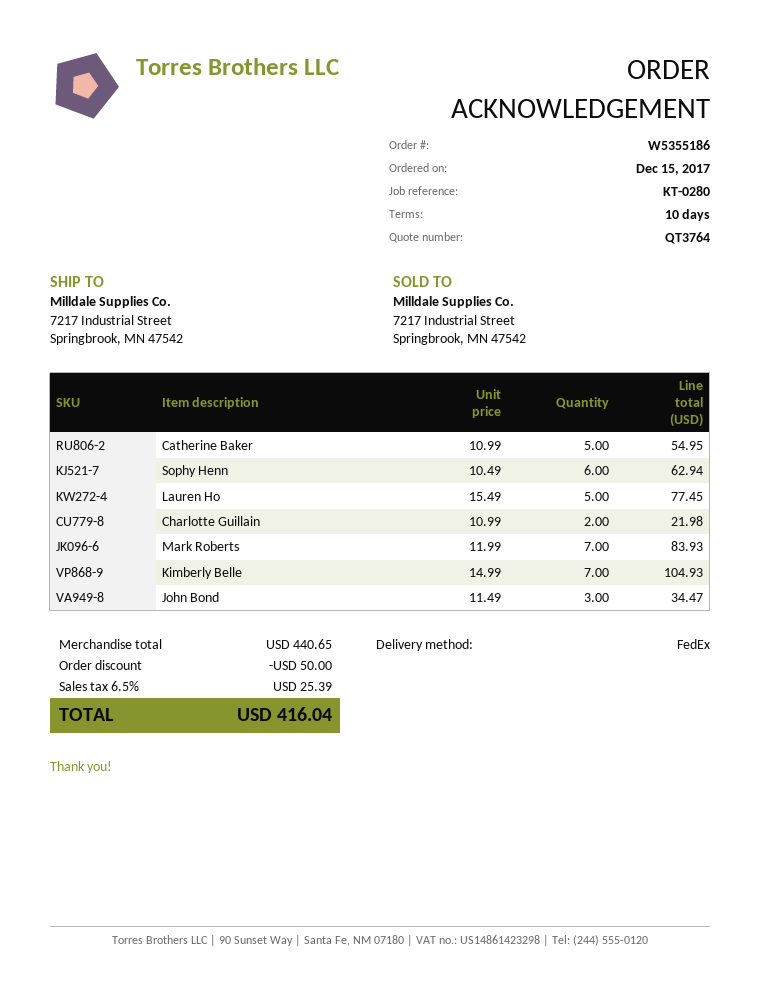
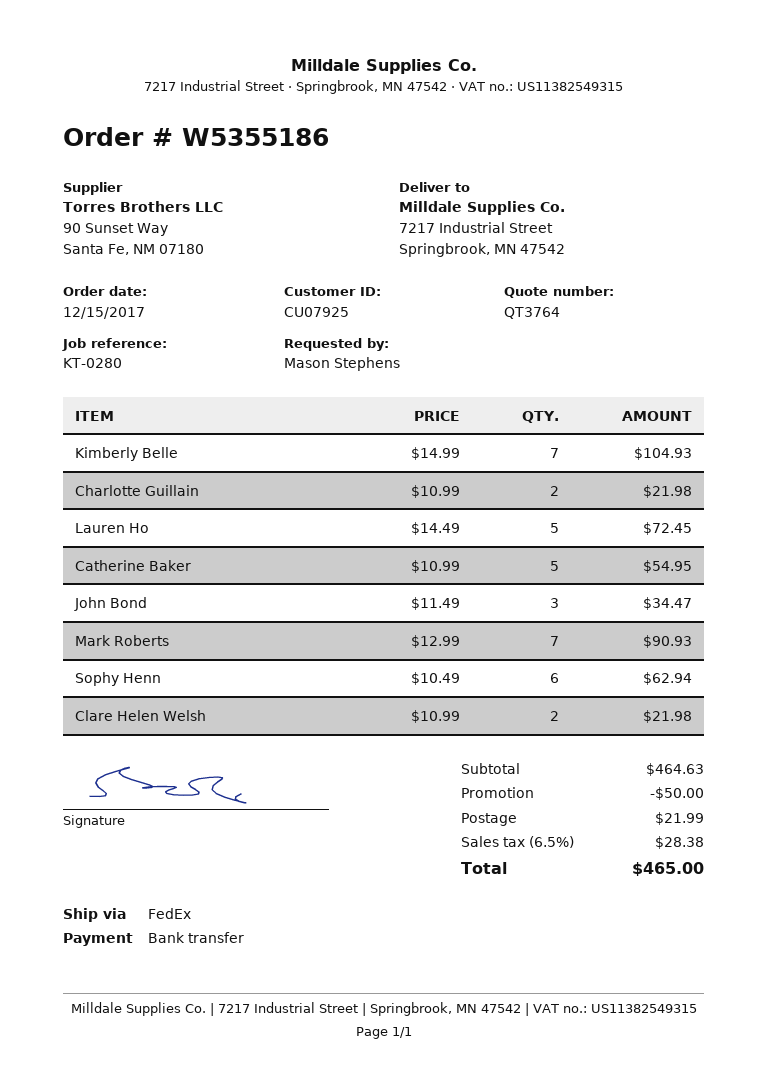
Lauren Ho: 5 x 15.49 = 77.45 -> 5 x 14.49 = 72.45
Mark Roberts: 7 x 11.99 = 83.93 -> 7 x 12.99 = 90.93
Clare Helen Welsh: none -> 2 x 10.99 = 21.98
subtotal: 440.65 -> 464.63
shipping: none -> 21.99
tax: 6.5% = 25.39 -> 6.5% = 28.38
total: 416.04 -> 465.00

